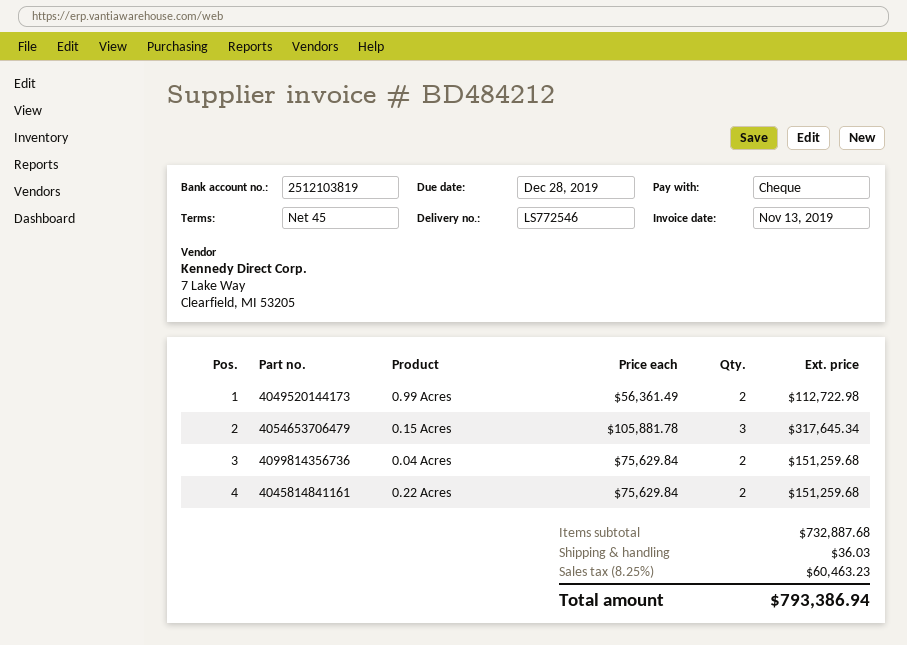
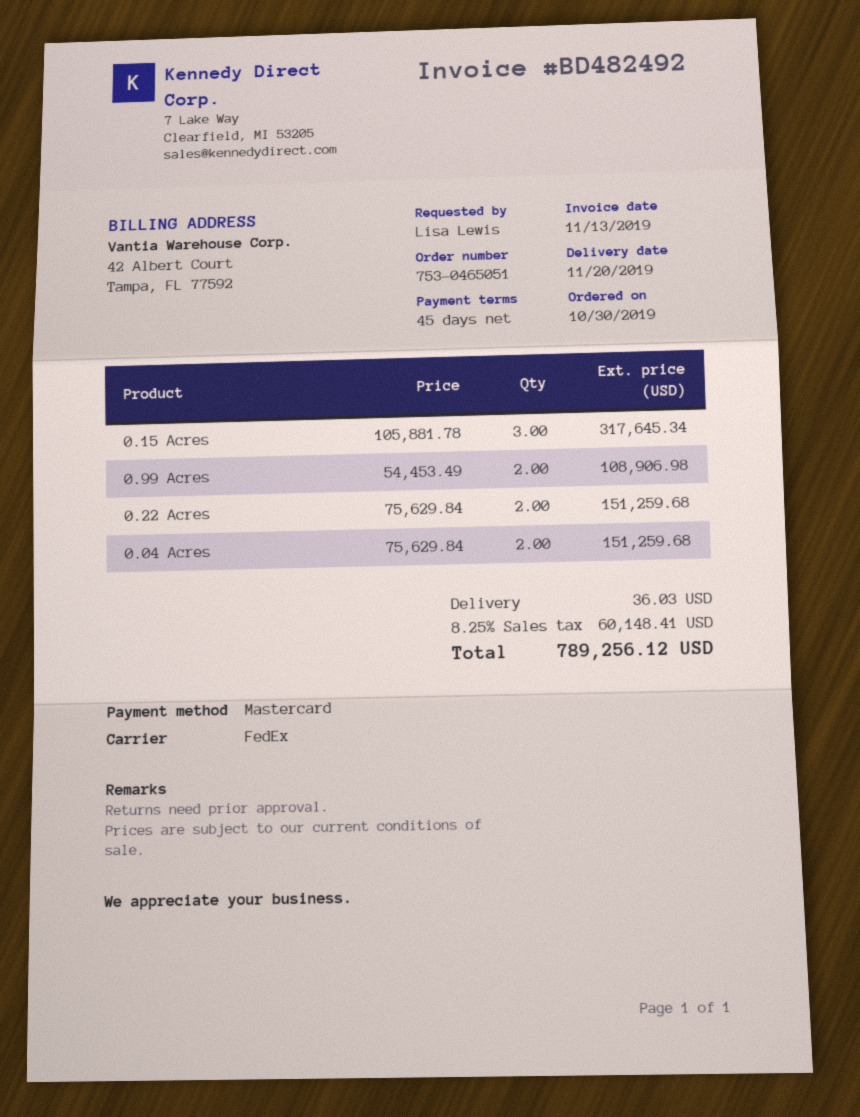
invoice number: BD484212 -> BD482492
payment method: cheque -> Mastercard
0.99 Acres: 2 x 56361.49 = 112722.98 -> 2 x 54453.49 = 108906.98
tax: 8.25% = 60463.23 -> 8.25% = 60148.41
total: 793386.94 -> 789256.12

